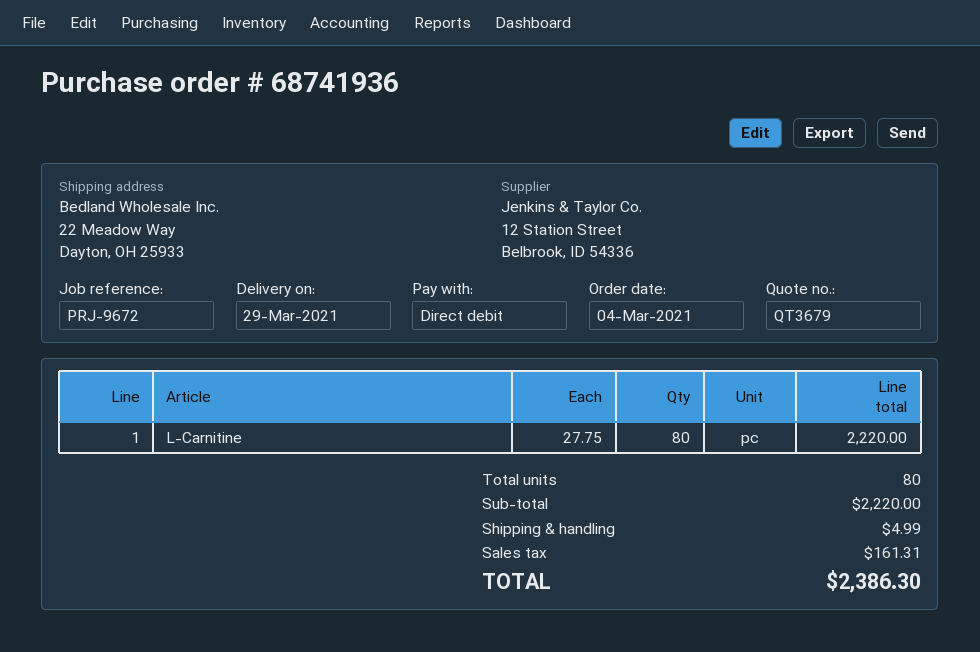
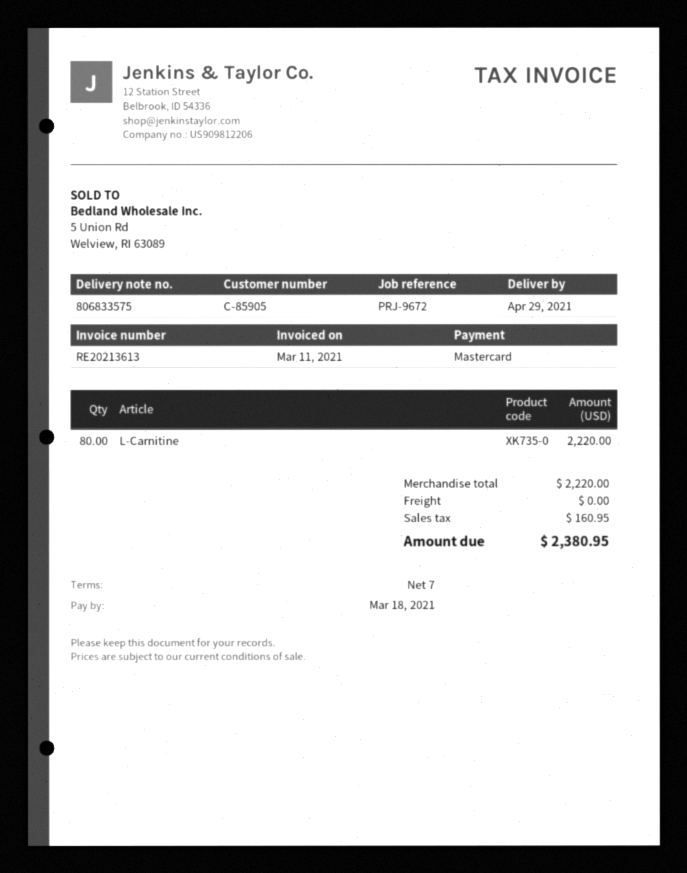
delivery date: 2021-03-29 -> 2021-04-29
payment method: direct debit -> Mastercard
shipping: 4.99 -> 0.00
tax: 161.31 -> 160.95
total: 2386.30 -> 2380.95

